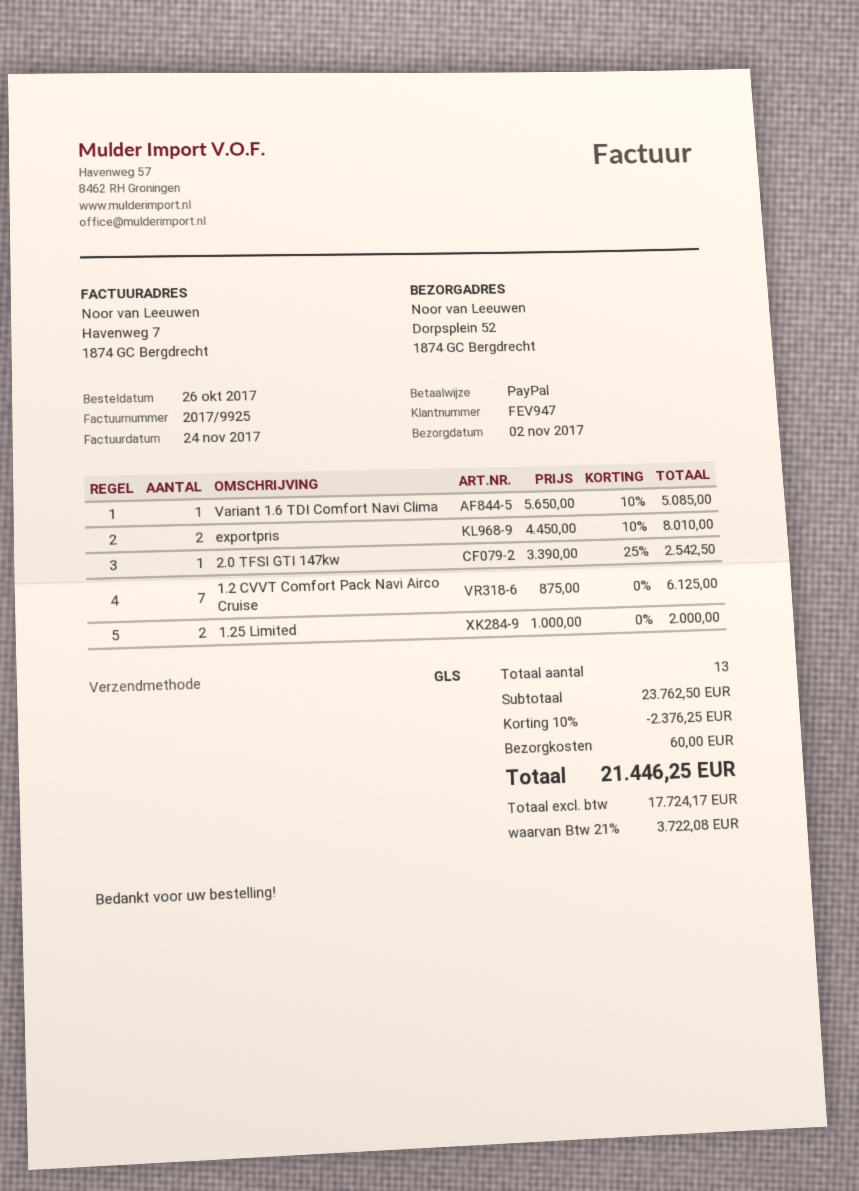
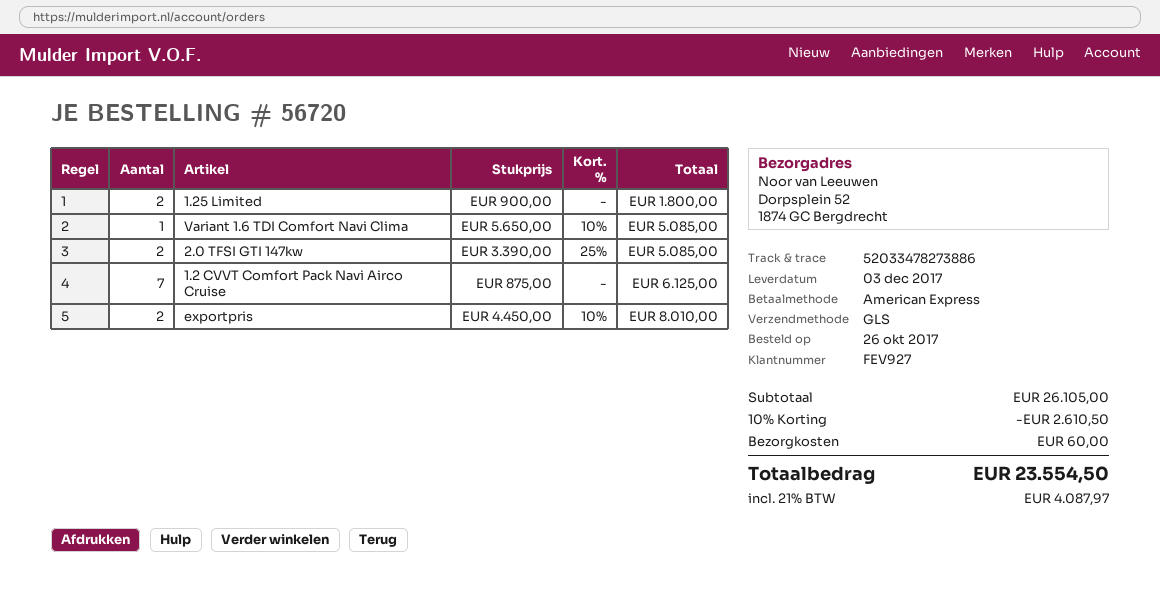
delivery date: 2017-11-02 -> 2017-12-03
customer number: FEV947 -> FEV927
payment method: PayPal -> American Express
2.0 TFSI GTI 147kw: 1 x 3390.00 - 25% = 2542.50 -> 2 x 3390.00 - 25% = 5085.00
1.25 Limited: 2 x 1000.00 = 2000.00 -> 2 x 900.00 = 1800.00
subtotal: 23762.50 -> 26105.00
discount: 10% = 2376.25 -> 10% = 2610.50
tax: 21% = 3722.08 -> 21% = 4087.97
total: 21446.25 -> 23554.50

